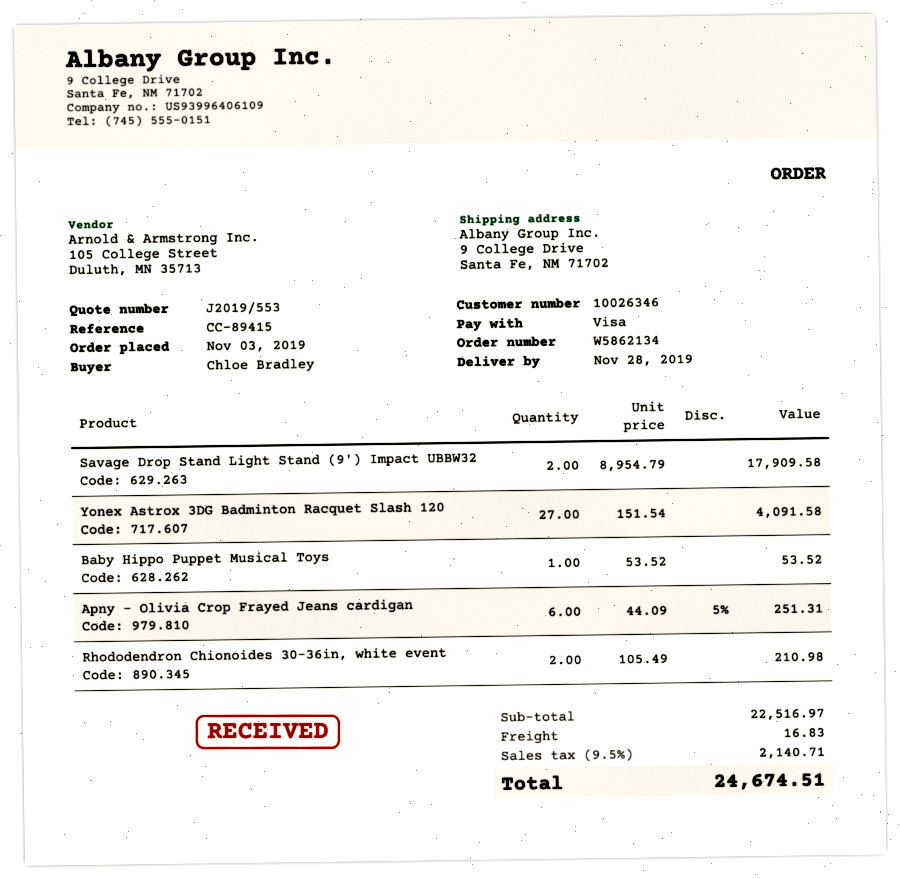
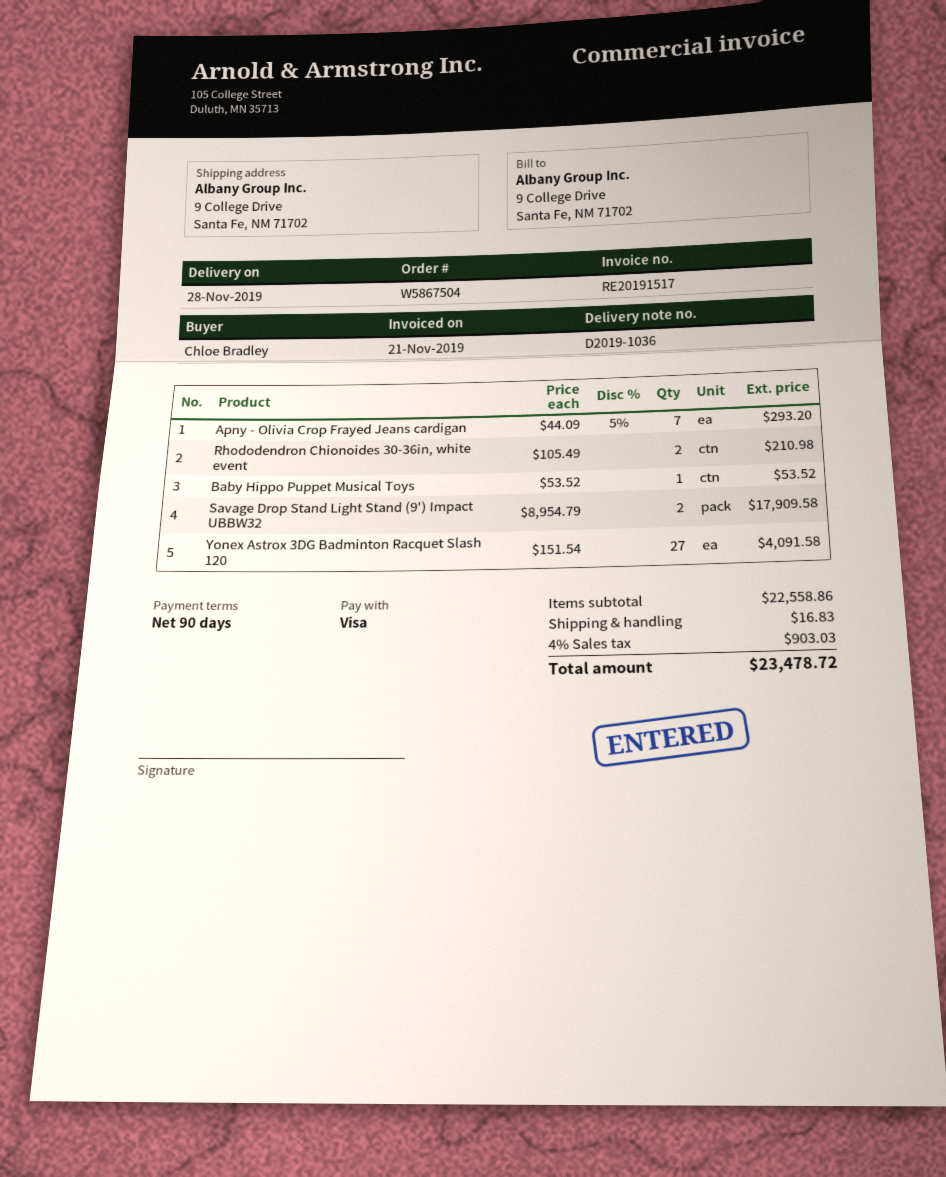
order number: W5862134 -> W5867504
Apny - Olivia Crop Frayed Jeans cardigan: 6 x 44.09 - 5% = 251.31 -> 7 x 44.09 - 5% = 293.20
subtotal: 22516.97 -> 22558.86
tax: 9.5% = 2140.71 -> 4% = 903.03
total: 24674.51 -> 23478.72

